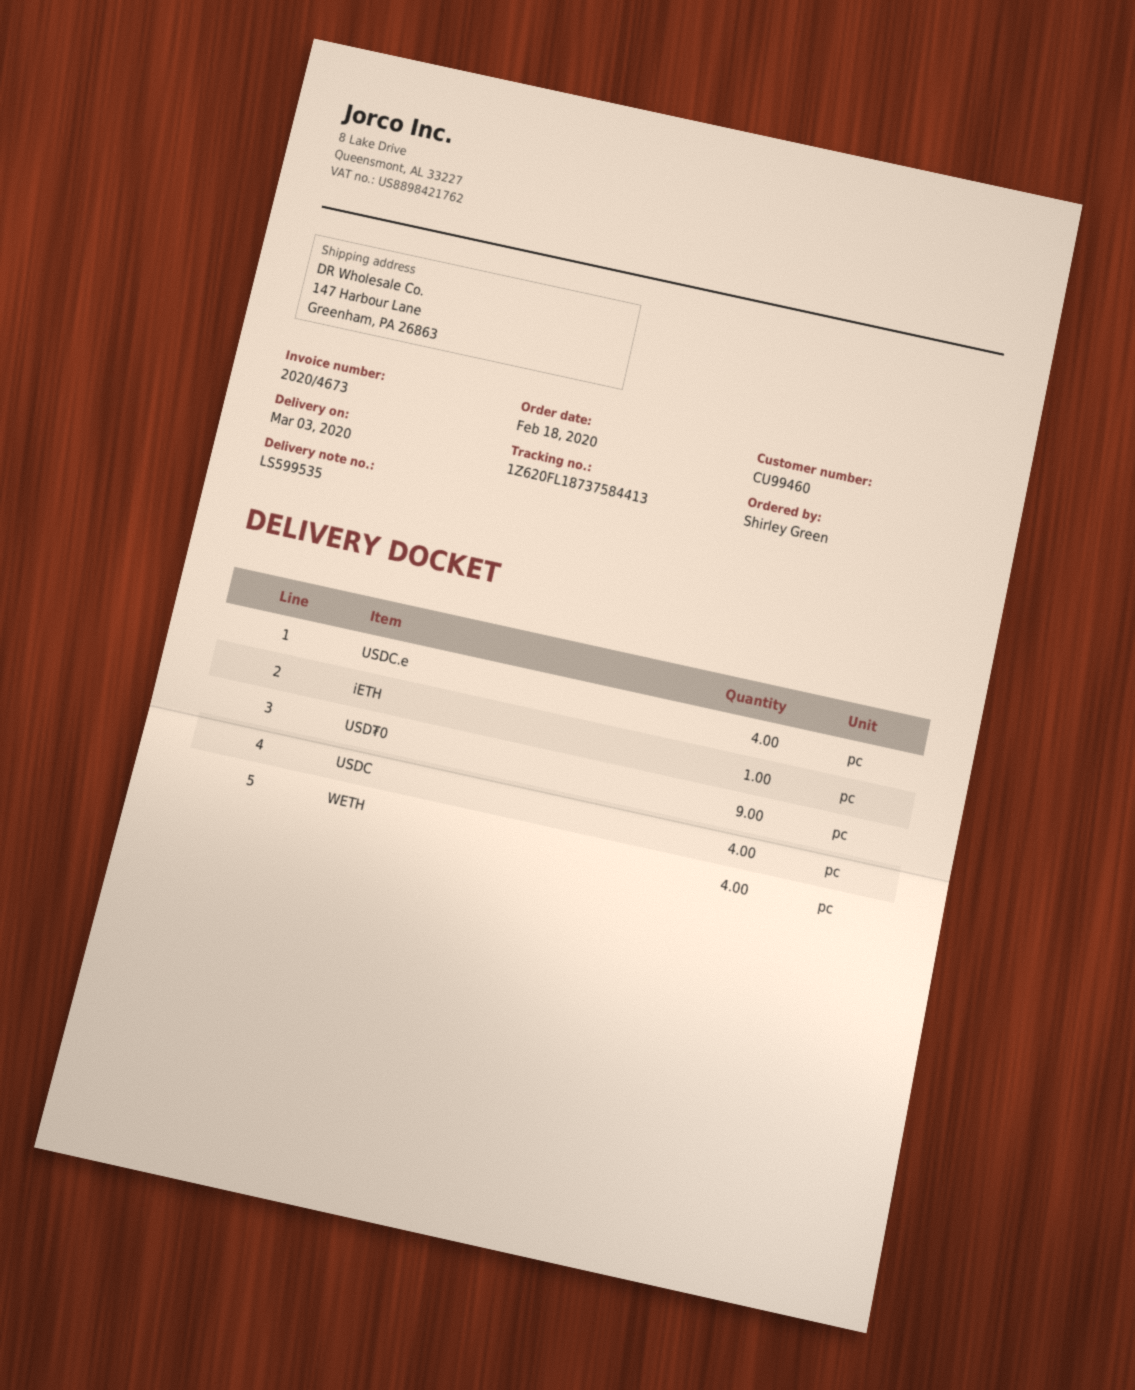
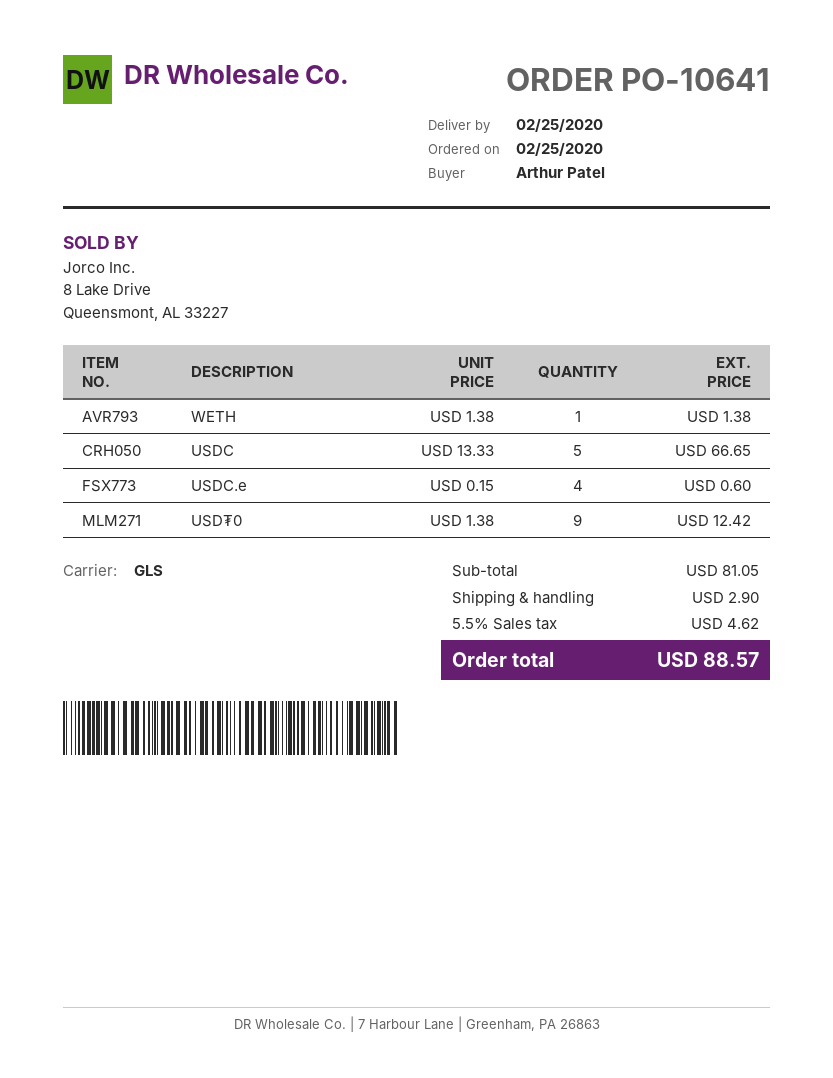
order date: 2020-02-18 -> 2020-02-25
delivery date: 2020-03-03 -> 2020-02-25
ordered by: Shirley Green -> Arthur Patel
iETH: 1 -> none
USDC: 4 -> 5
WETH: 4 -> 1

